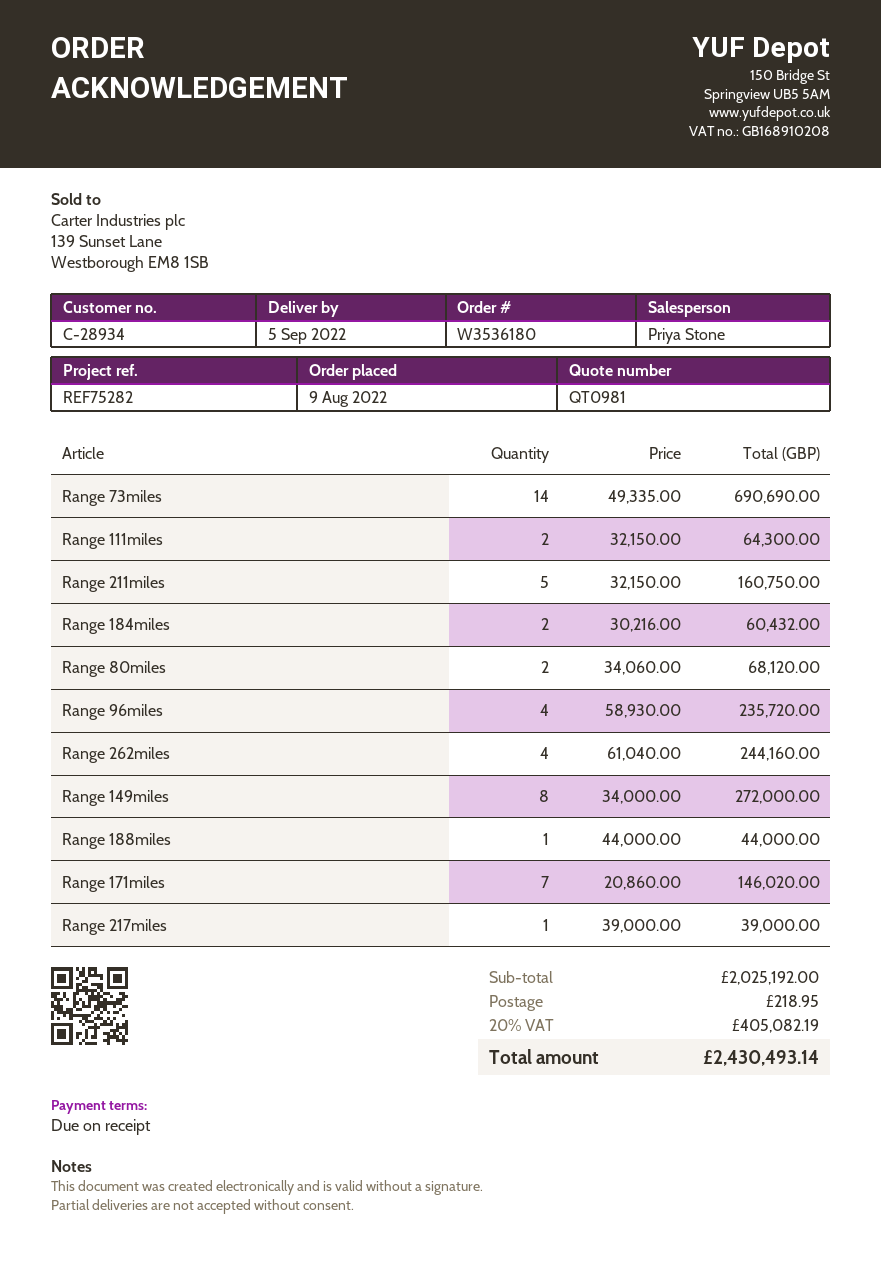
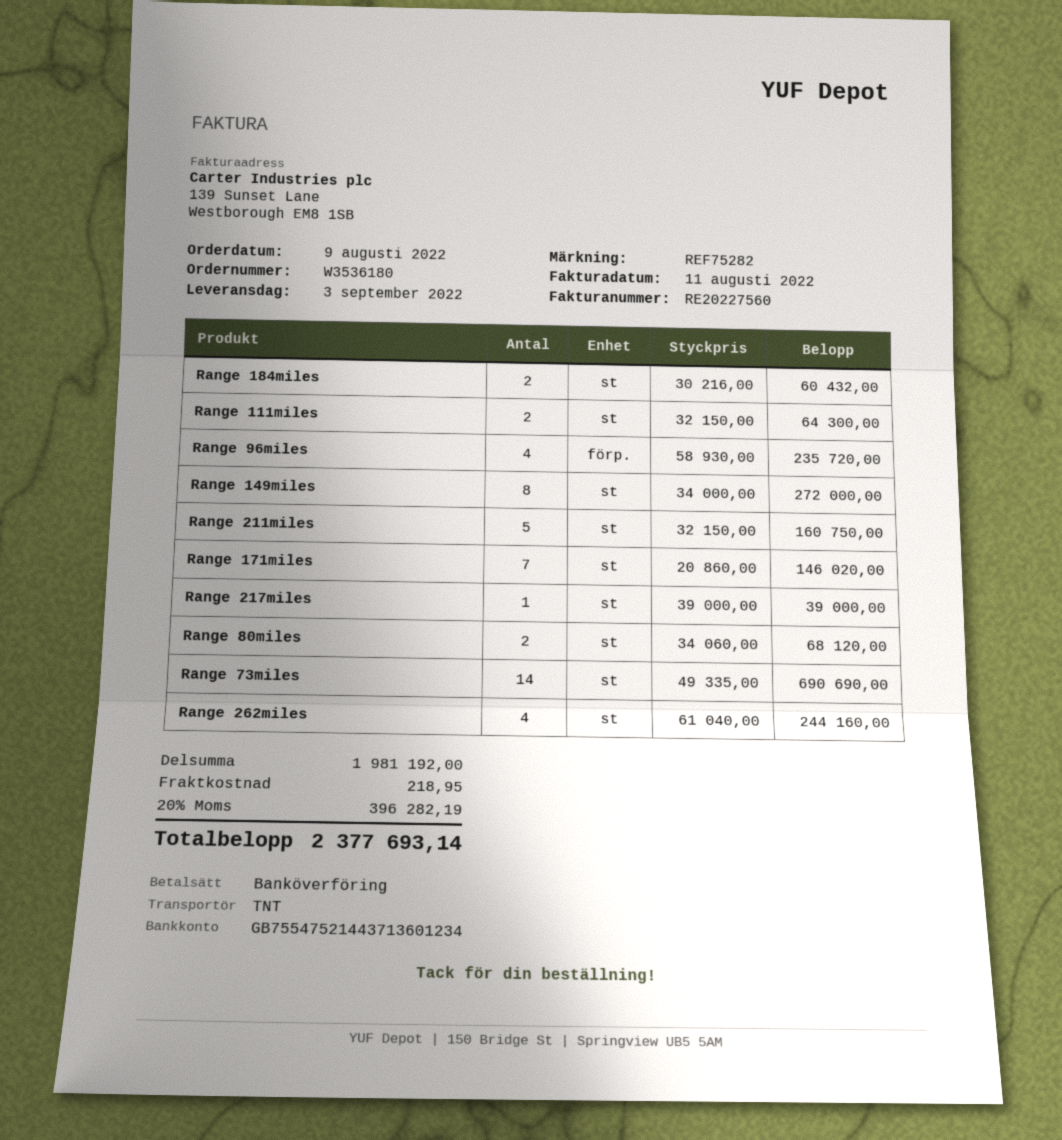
delivery date: 2022-09-05 -> 2022-09-03
Range 188miles: 1 x 44000.00 = 44000.00 -> none
subtotal: 2025192.00 -> 1981192.00
tax: 20% = 405082.19 -> 20% = 396282.19
total: 2430493.14 -> 2377693.14

